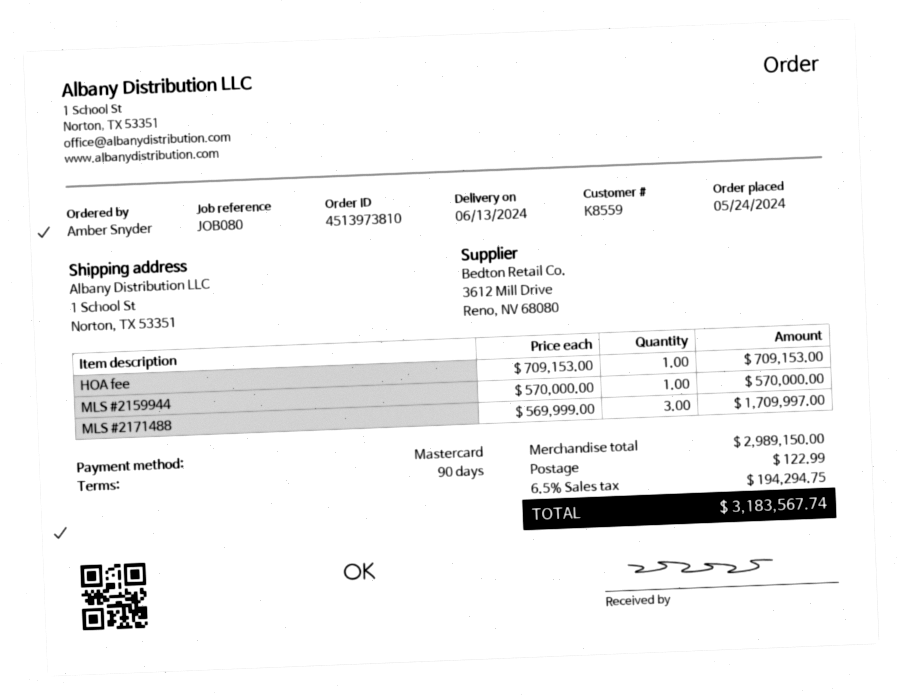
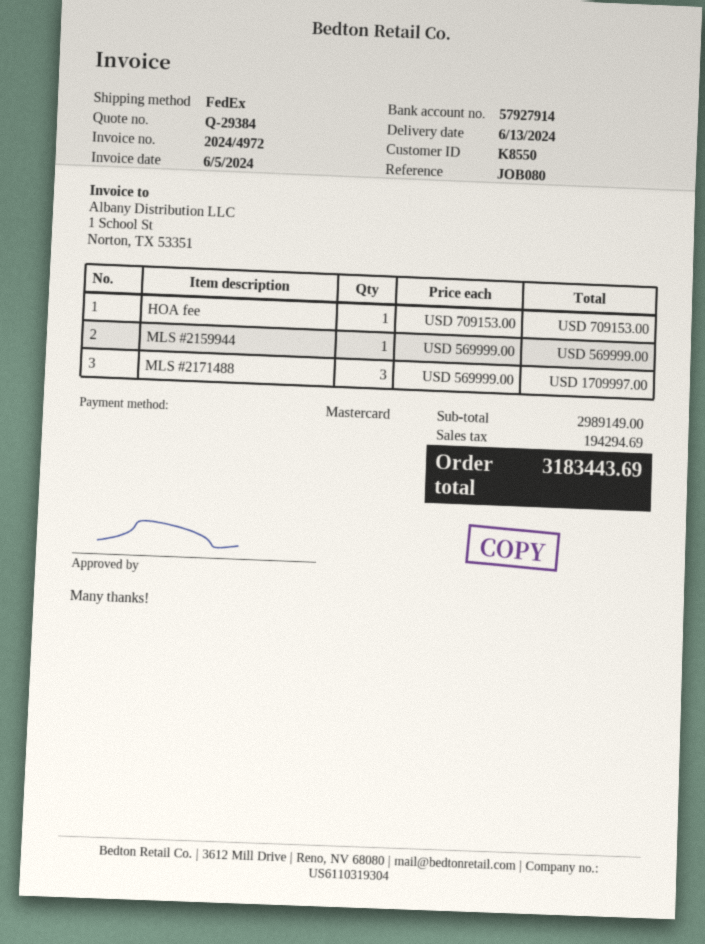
customer number: K8559 -> K8550
MLS #2159944: 1 x 570000.00 = 570000.00 -> 1 x 569999.00 = 569999.00
subtotal: 2989150.00 -> 2989149.00
shipping: 122.99 -> none
tax: 194294.75 -> 194294.69
total: 3183567.74 -> 3183443.69

